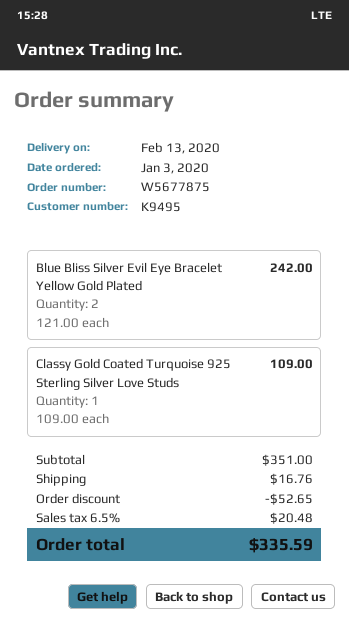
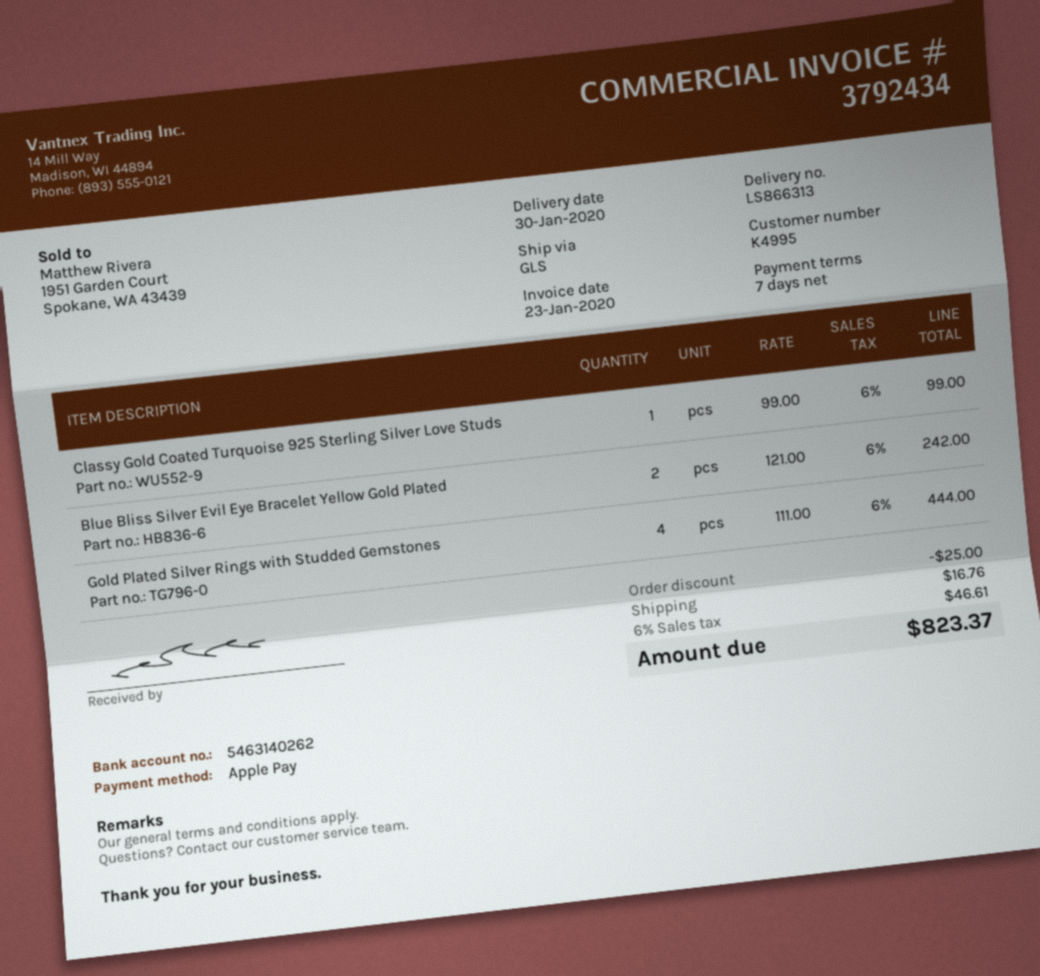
delivery date: 2020-02-13 -> 2020-01-30
customer number: K9495 -> K4995
Classy Gold Coated Turquoise 925 Sterling Silver Love Studs: 1 x 109.00 = 109.00 -> 1 x 99.00 = 99.00
Gold Plated Silver Rings with Studded Gemstones: none -> 4 x 111.00 = 444.00
discount: 52.65 -> 25.00
tax: 6.5% = 20.48 -> 6% = 46.61
total: 335.59 -> 823.37

